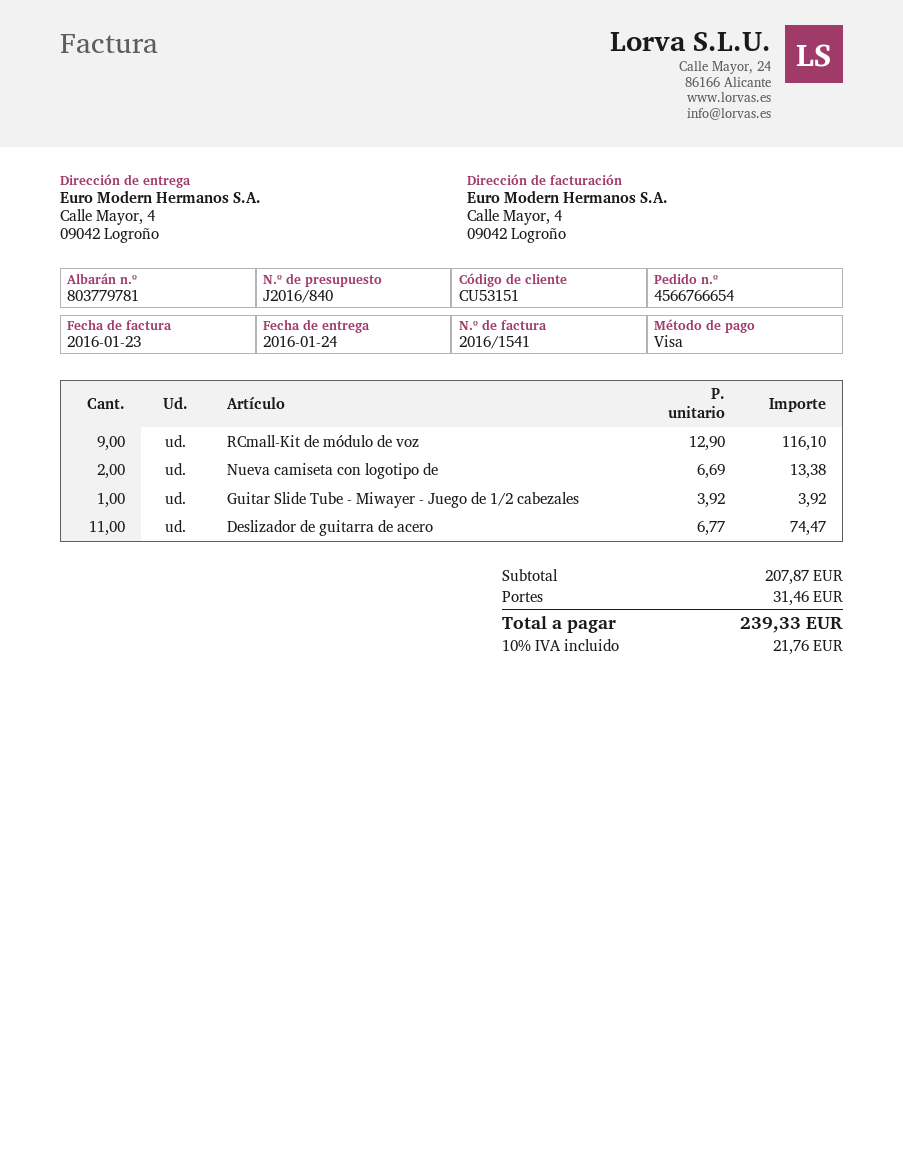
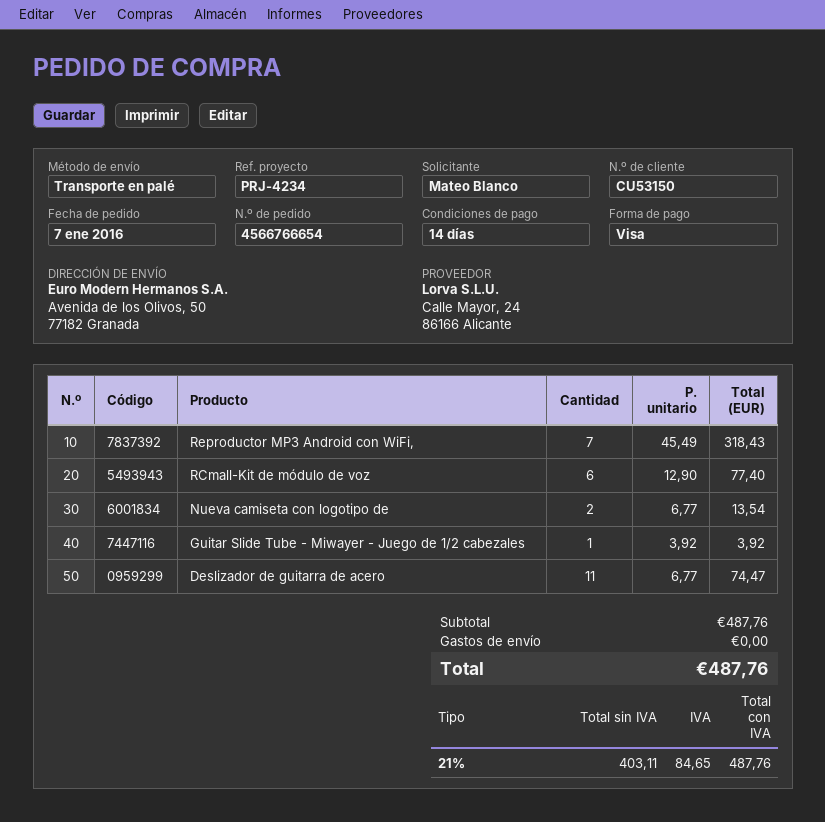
customer number: CU53151 -> CU53150
ship to: Calle Mayor, 4, 09042 Logroño -> Avenida de los Olivos, 50, 77182 Granada
RCmall-Kit de módulo de voz: 9 x 12.90 = 116.10 -> 6 x 12.90 = 77.40
Nueva camiseta con logotipo de: 2 x 6.69 = 13.38 -> 2 x 6.77 = 13.54
Reproductor MP3 Android con WiFi,: none -> 7 x 45.49 = 318.43
subtotal: 207.87 -> 487.76
shipping: 31.46 -> 0.00
tax: 10% = 21.76 -> 21% = 84.65
total: 239.33 -> 487.76

